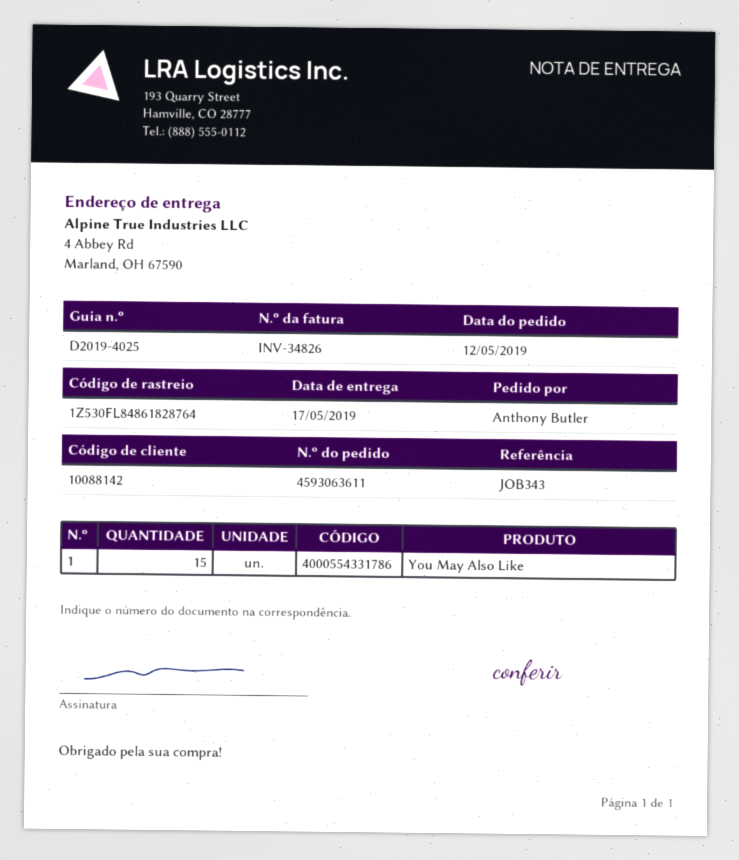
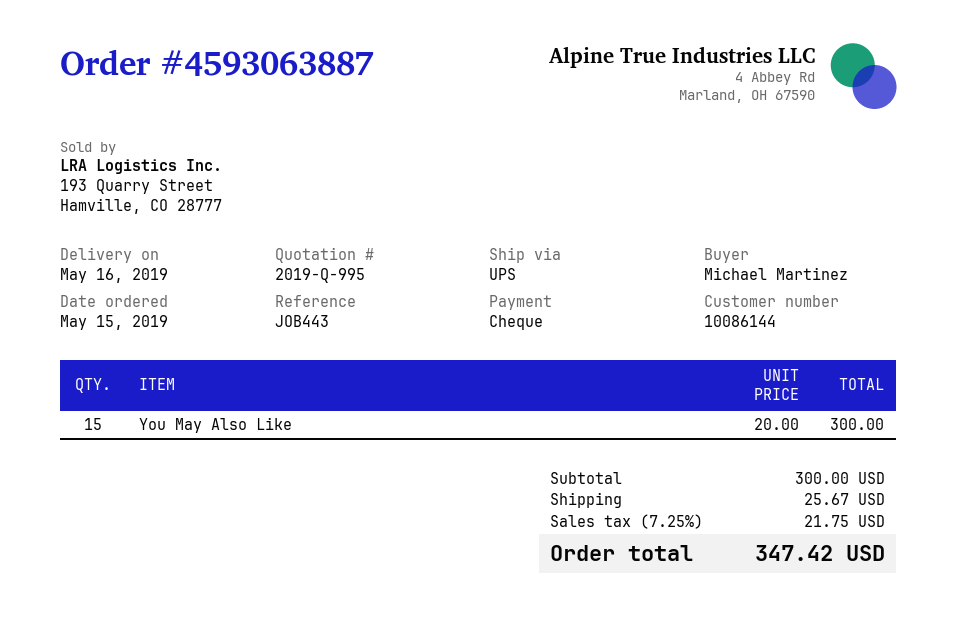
order number: 4593063611 -> 4593063887
order date: 2019-05-12 -> 2019-05-15
delivery date: 2019-05-17 -> 2019-05-16
customer number: 10088142 -> 10086144
reference: JOB343 -> JOB443
ordered by: Anthony Butler -> Michael Martinez

